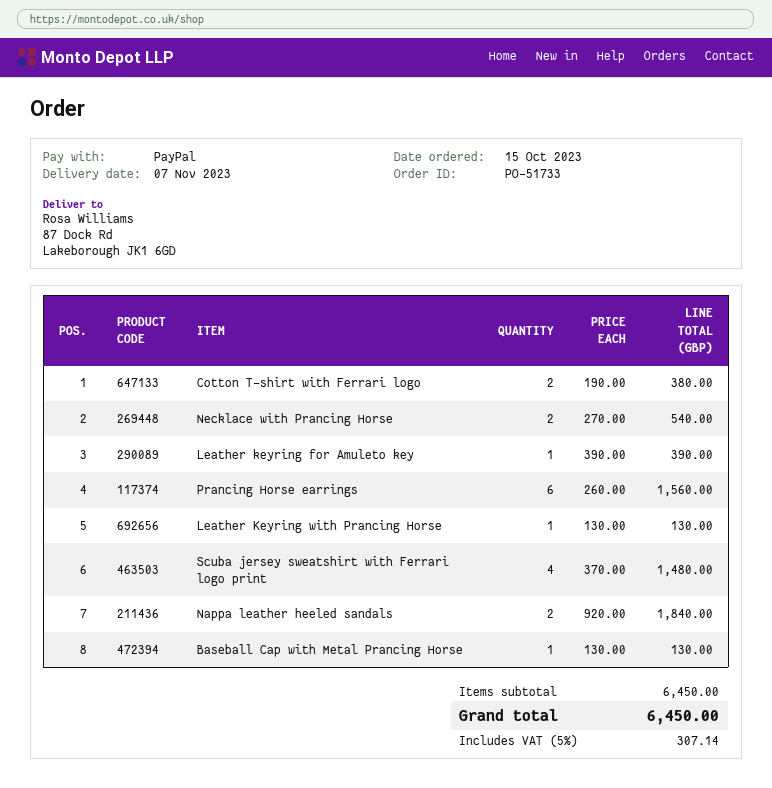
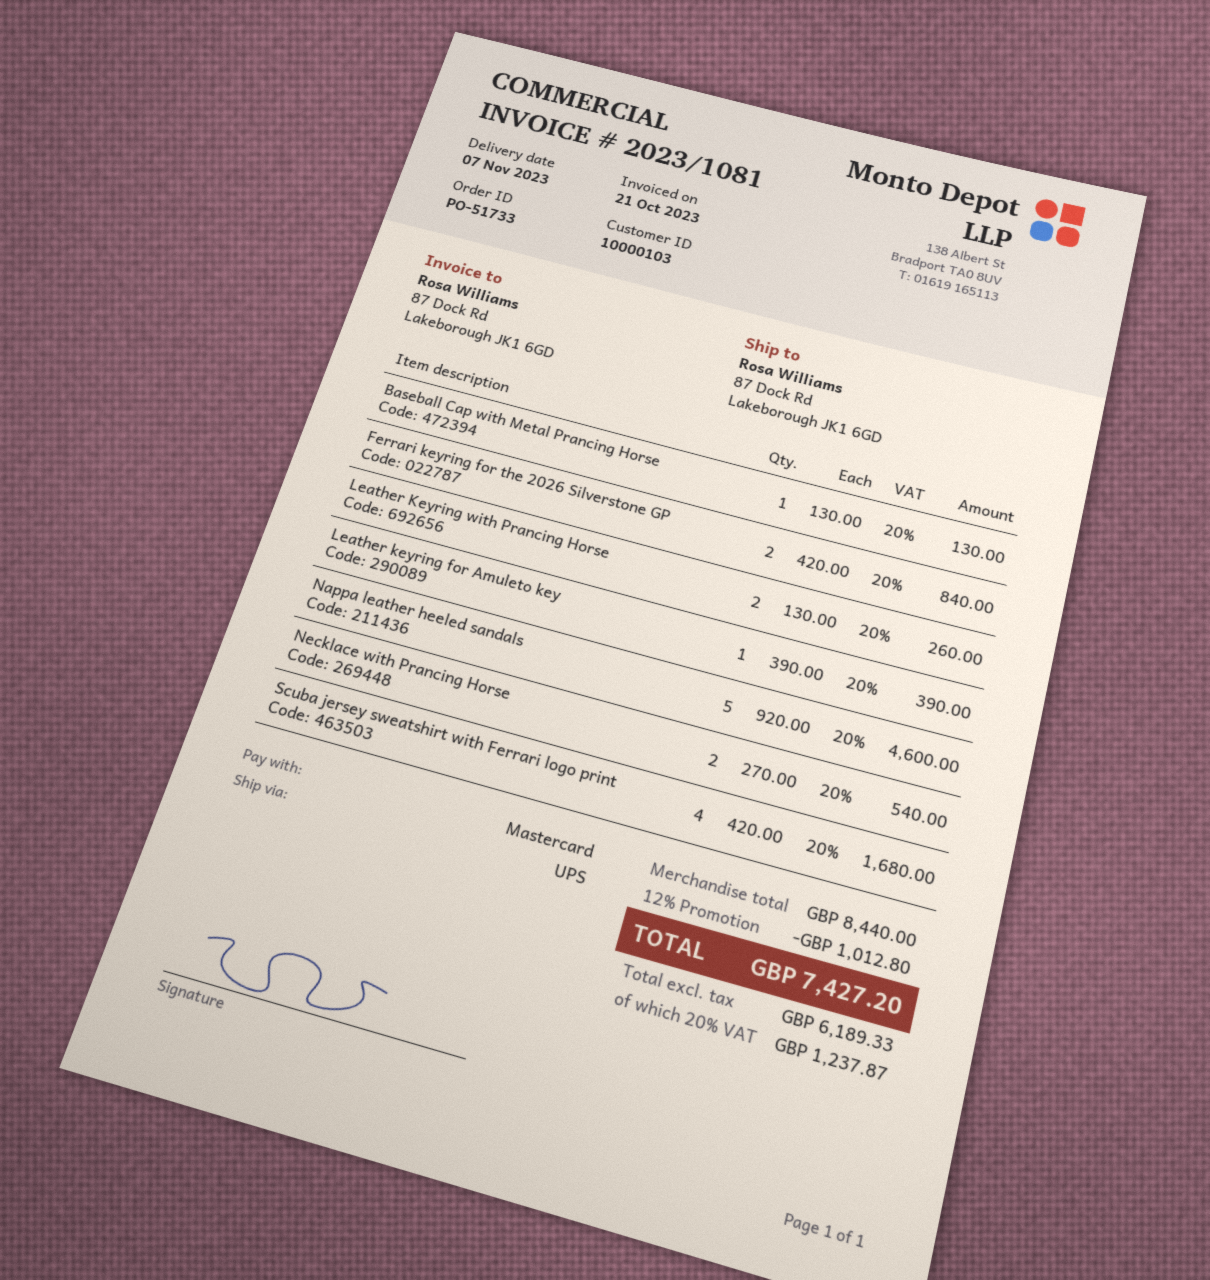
payment method: PayPal -> Mastercard
Cotton T-shirt with Ferrari logo: 2 x 190.00 = 380.00 -> none
Prancing Horse earrings: 6 x 260.00 = 1560.00 -> none
Leather Keyring with Prancing Horse: 1 x 130.00 = 130.00 -> 2 x 130.00 = 260.00
Scuba jersey sweatshirt with Ferrari logo print: 4 x 370.00 = 1480.00 -> 4 x 420.00 = 1680.00
Nappa leather heeled sandals: 2 x 920.00 = 1840.00 -> 5 x 920.00 = 4600.00
Ferrari keyring for the 2026 Silverstone GP: none -> 2 x 420.00 = 840.00
subtotal: 6450.00 -> 8440.00
discount: none -> 12% = 1012.80
tax: 5% = 307.14 -> 20% = 1237.87
total: 6450.00 -> 7427.20

